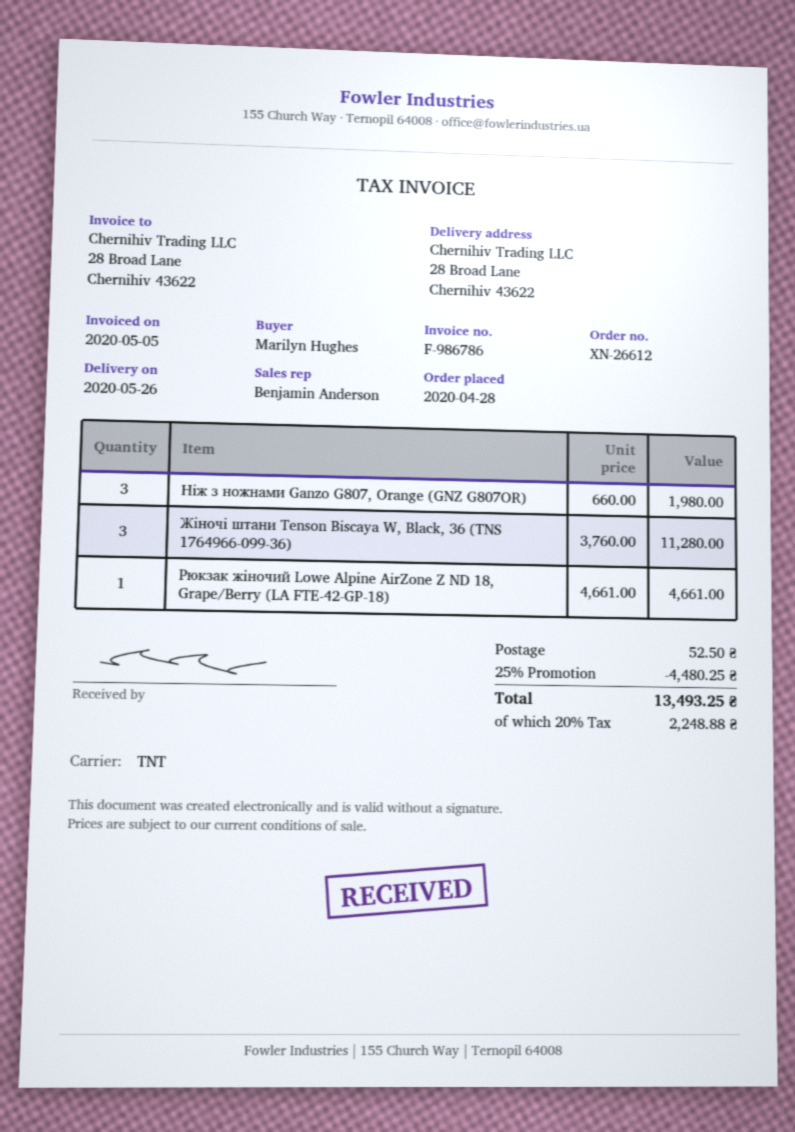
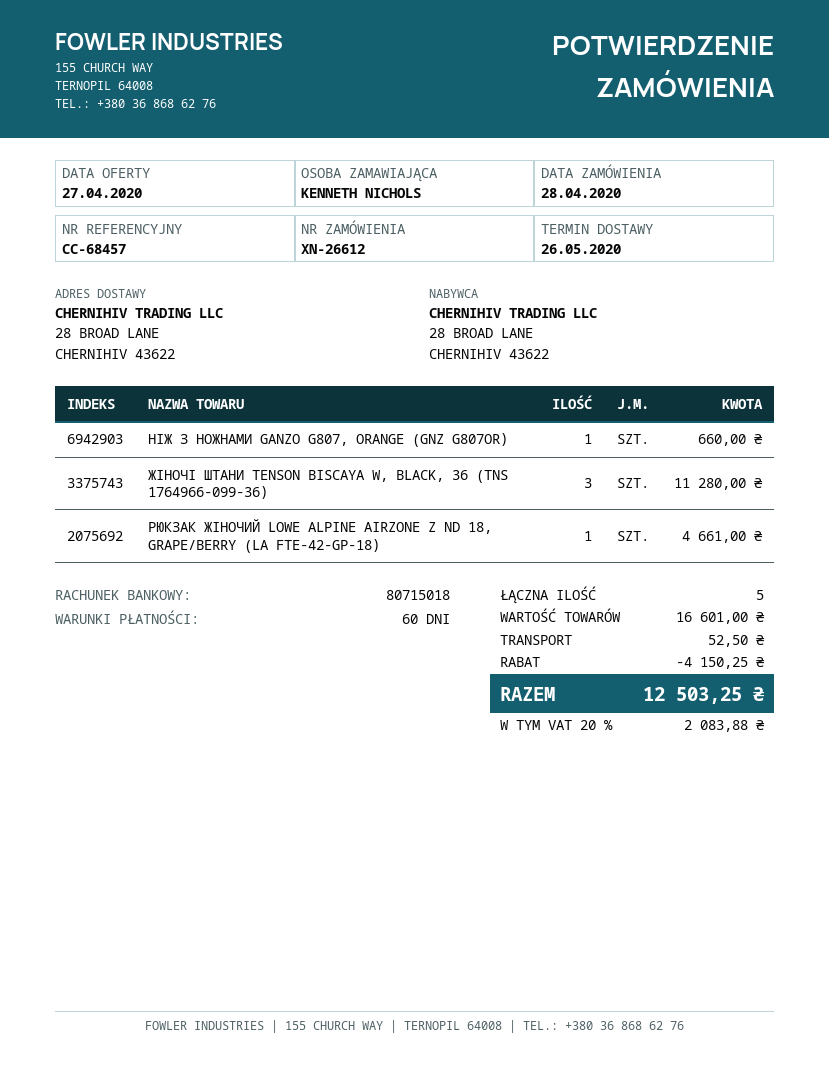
ordered by: Marilyn Hughes -> KENNETH NICHOLS
Ніж з ножнами Ganzo G807, Orange (GNZ G807OR): 3 for 1980.00 -> 1 for 660.00
discount: 4480.25 -> 4150.25
tax: 20% = 2248.88 -> 20% = 2083.88
total: 13493.25 -> 12503.25

